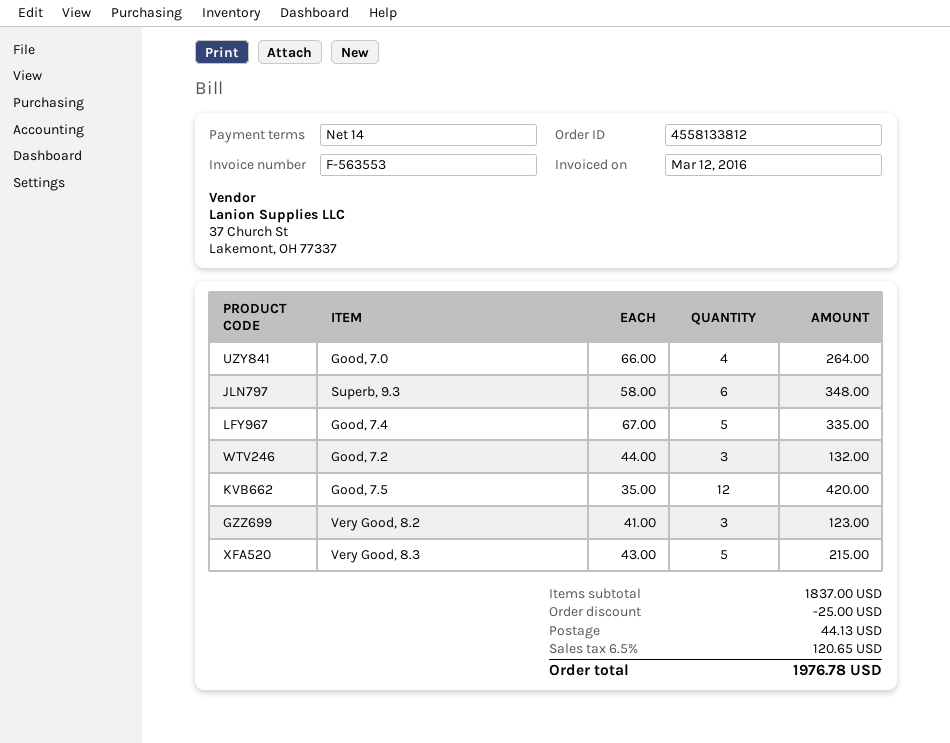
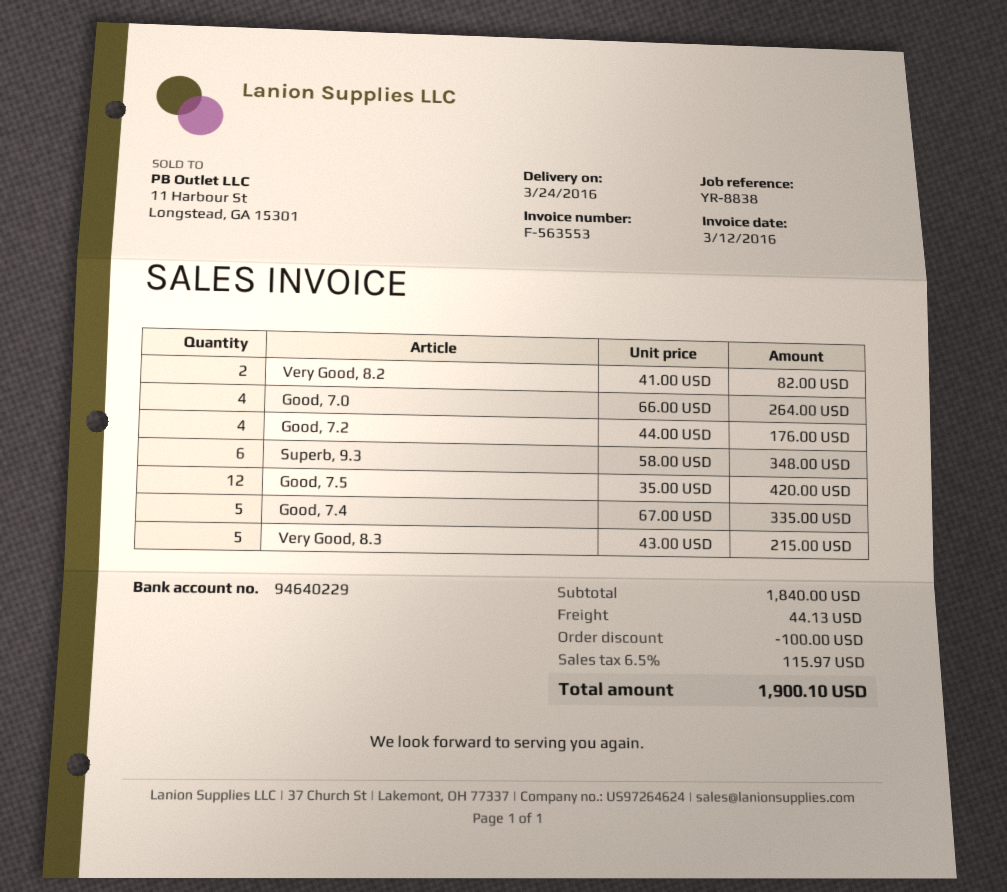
Good, 7.2: 3 x 44.00 = 132.00 -> 4 x 44.00 = 176.00
Very Good, 8.2: 3 x 41.00 = 123.00 -> 2 x 41.00 = 82.00
subtotal: 1837.00 -> 1840.00
discount: 25.00 -> 100.00
tax: 6.5% = 120.65 -> 6.5% = 115.97
total: 1976.78 -> 1900.10

